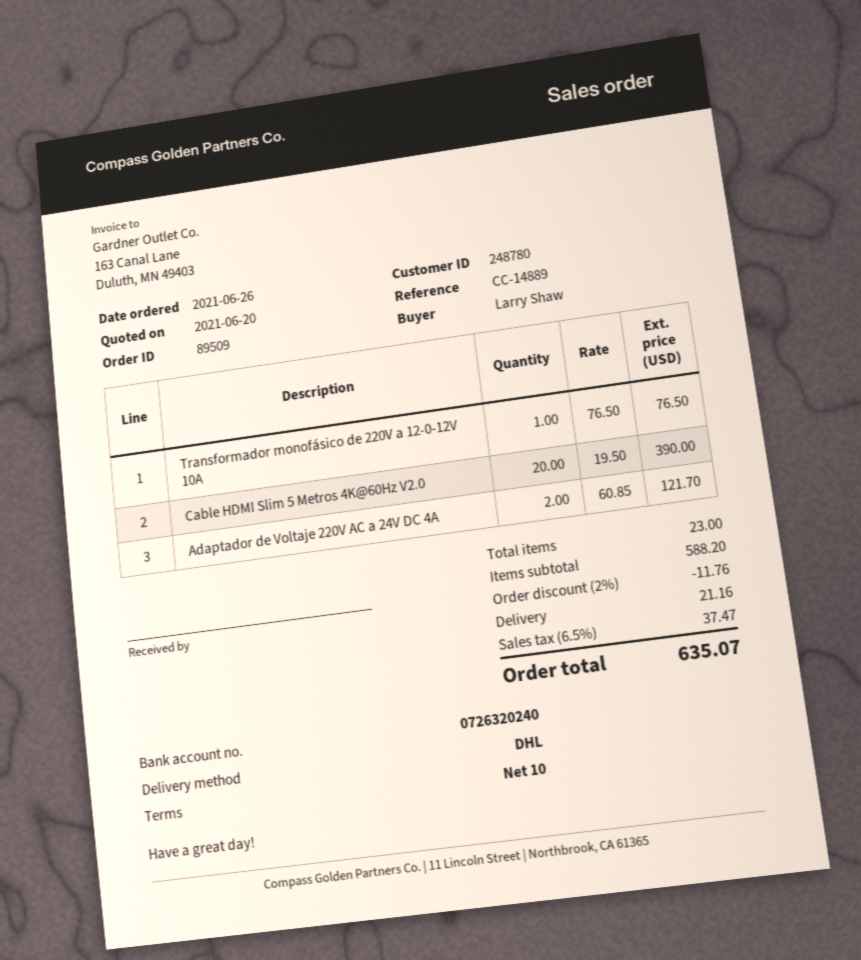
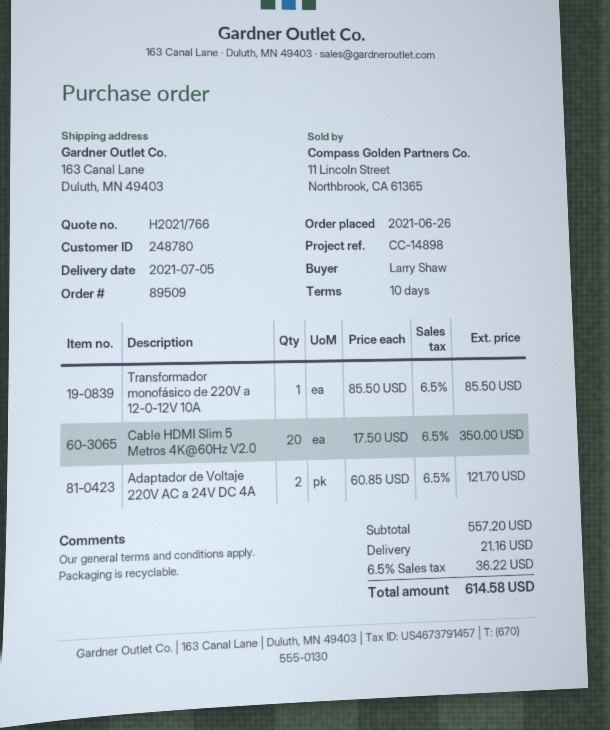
reference: CC-14889 -> CC-14898
Transformador monofásico de 220V a 12-0-12V 10A: 1 x 76.50 = 76.50 -> 1 x 85.50 = 85.50
Cable HDMI Slim 5 Metros 4K@60Hz V2.0: 20 x 19.50 = 390.00 -> 20 x 17.50 = 350.00
subtotal: 588.20 -> 557.20
discount: 2% = 11.76 -> none
tax: 6.5% = 37.47 -> 6.5% = 36.22
total: 635.07 -> 614.58

